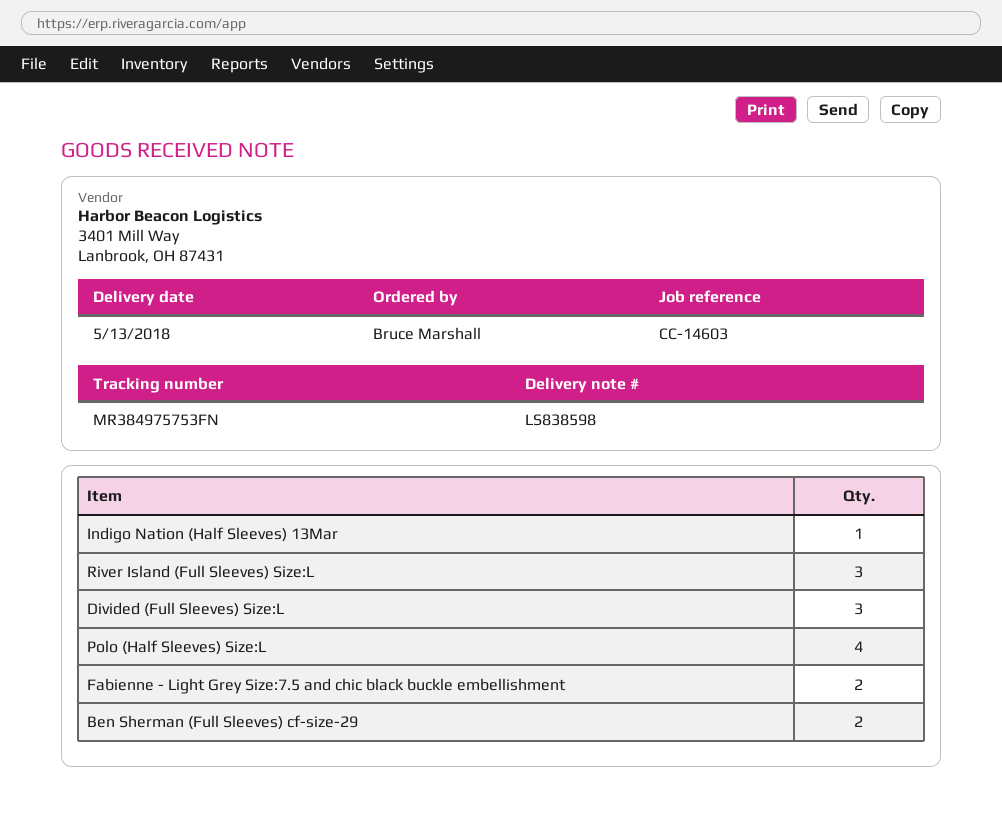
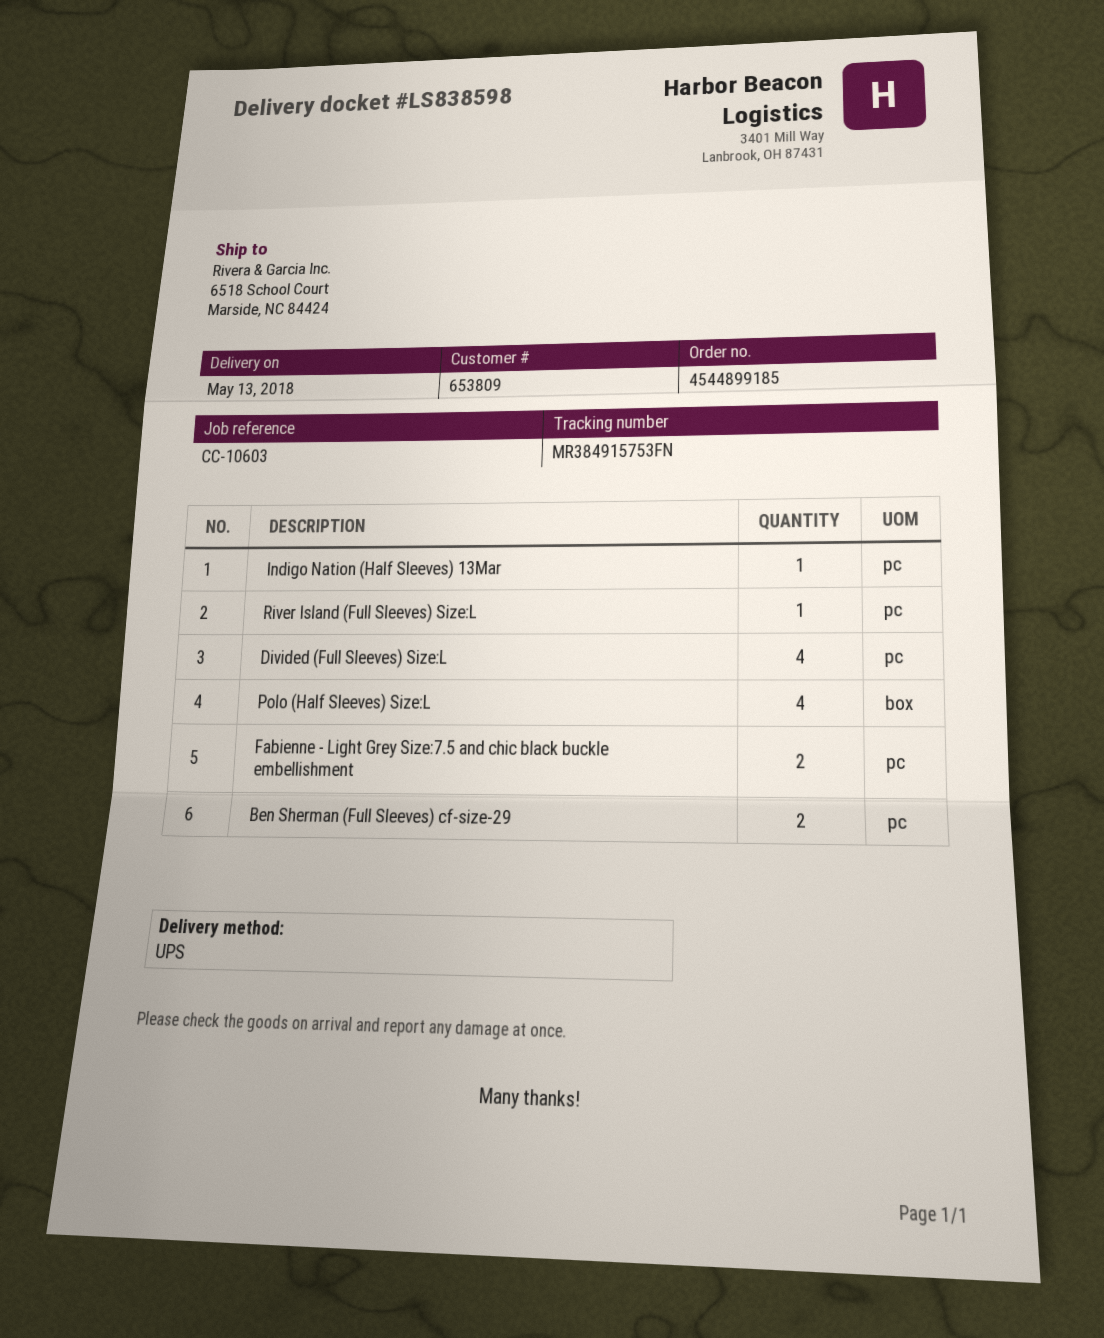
reference: CC-14603 -> CC-10603
tracking number: MR384975753FN -> MR384915753FN
River Island (Full Sleeves) Size:L: 3 -> 1
Divided (Full Sleeves) Size:L: 3 -> 4

